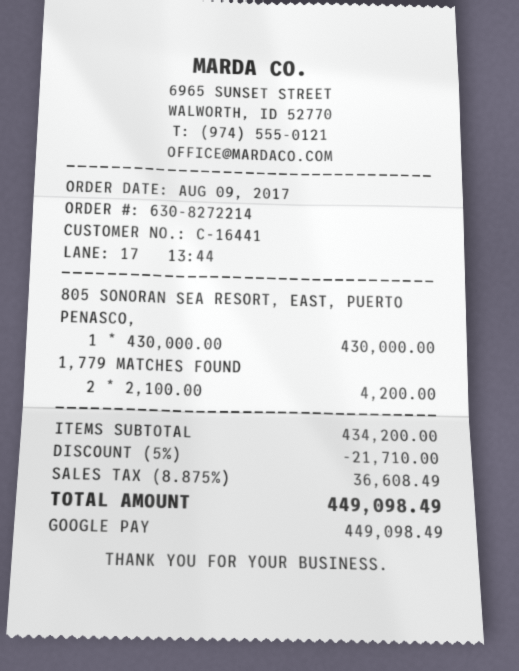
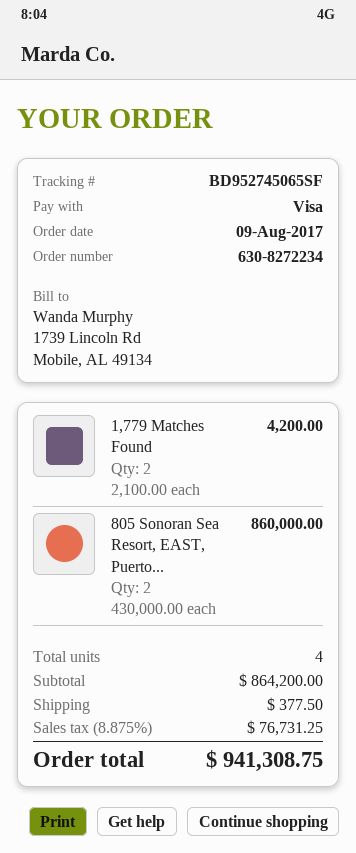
order number: 630-8272214 -> 630-8272234
payment method: Google Pay -> Visa
805 SONORAN SEA RESORT, EAST, PUERTO PENASCO,: 1 x 430000.00 = 430000.00 -> 2 x 430000.00 = 860000.00
subtotal: 434200.00 -> 864200.00
discount: 5% = 21710.00 -> none
shipping: none -> 377.50
tax: 8.875% = 36608.49 -> 8.875% = 76731.25
total: 449098.49 -> 941308.75

